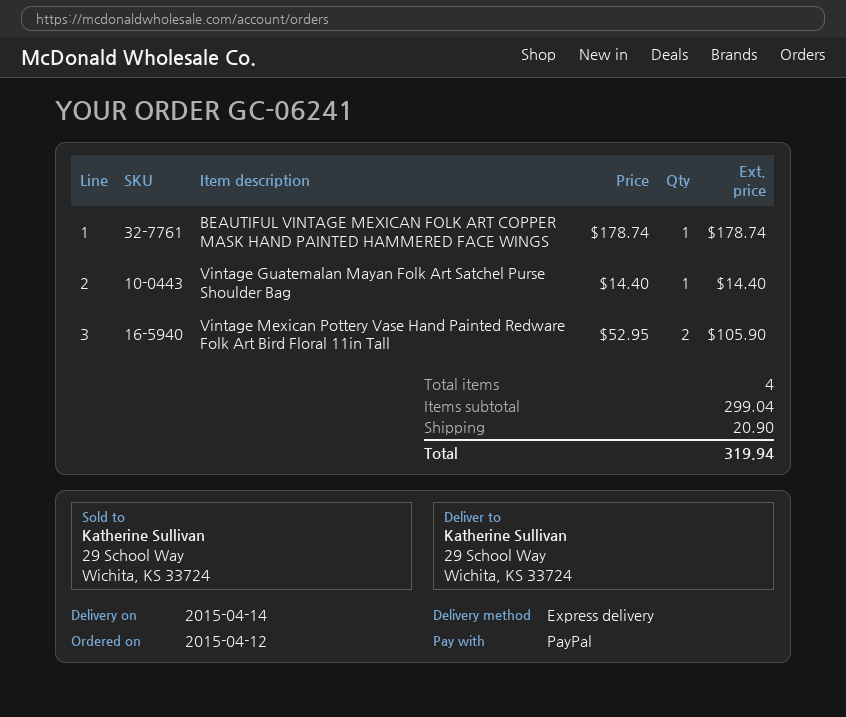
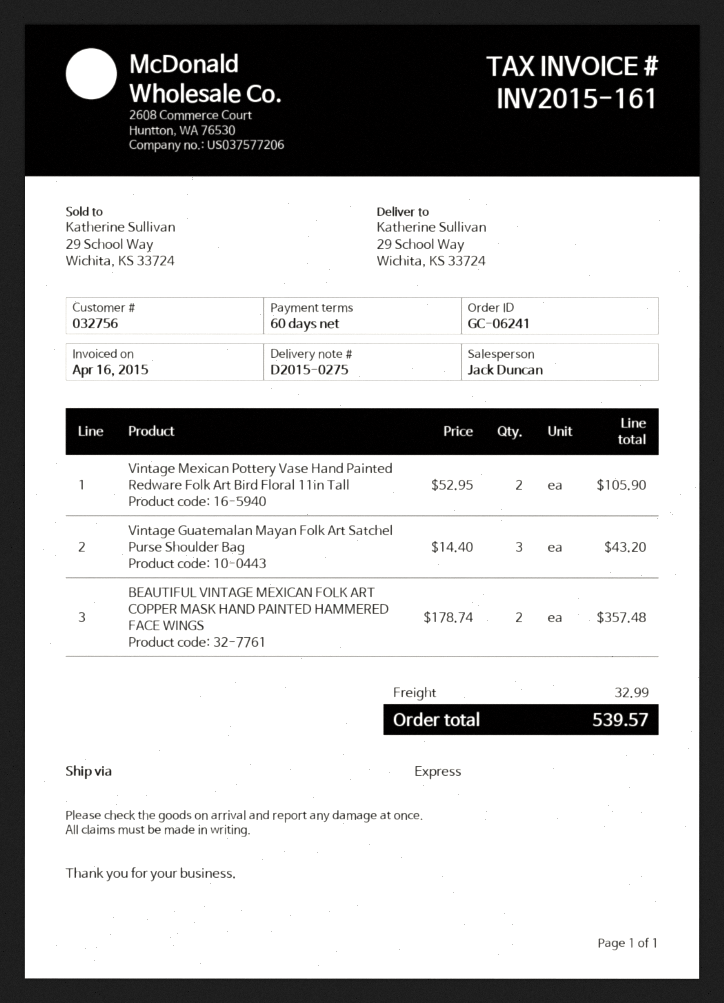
BEAUTIFUL VINTAGE MEXICAN FOLK ART COPPER MASK HAND PAINTED HAMMERED FACE WINGS: 1 x 178.74 = 178.74 -> 2 x 178.74 = 357.48
Vintage Guatemalan Mayan Folk Art Satchel Purse Shoulder Bag: 1 x 14.40 = 14.40 -> 3 x 14.40 = 43.20
shipping: 20.90 -> 32.99
total: 319.94 -> 539.57

